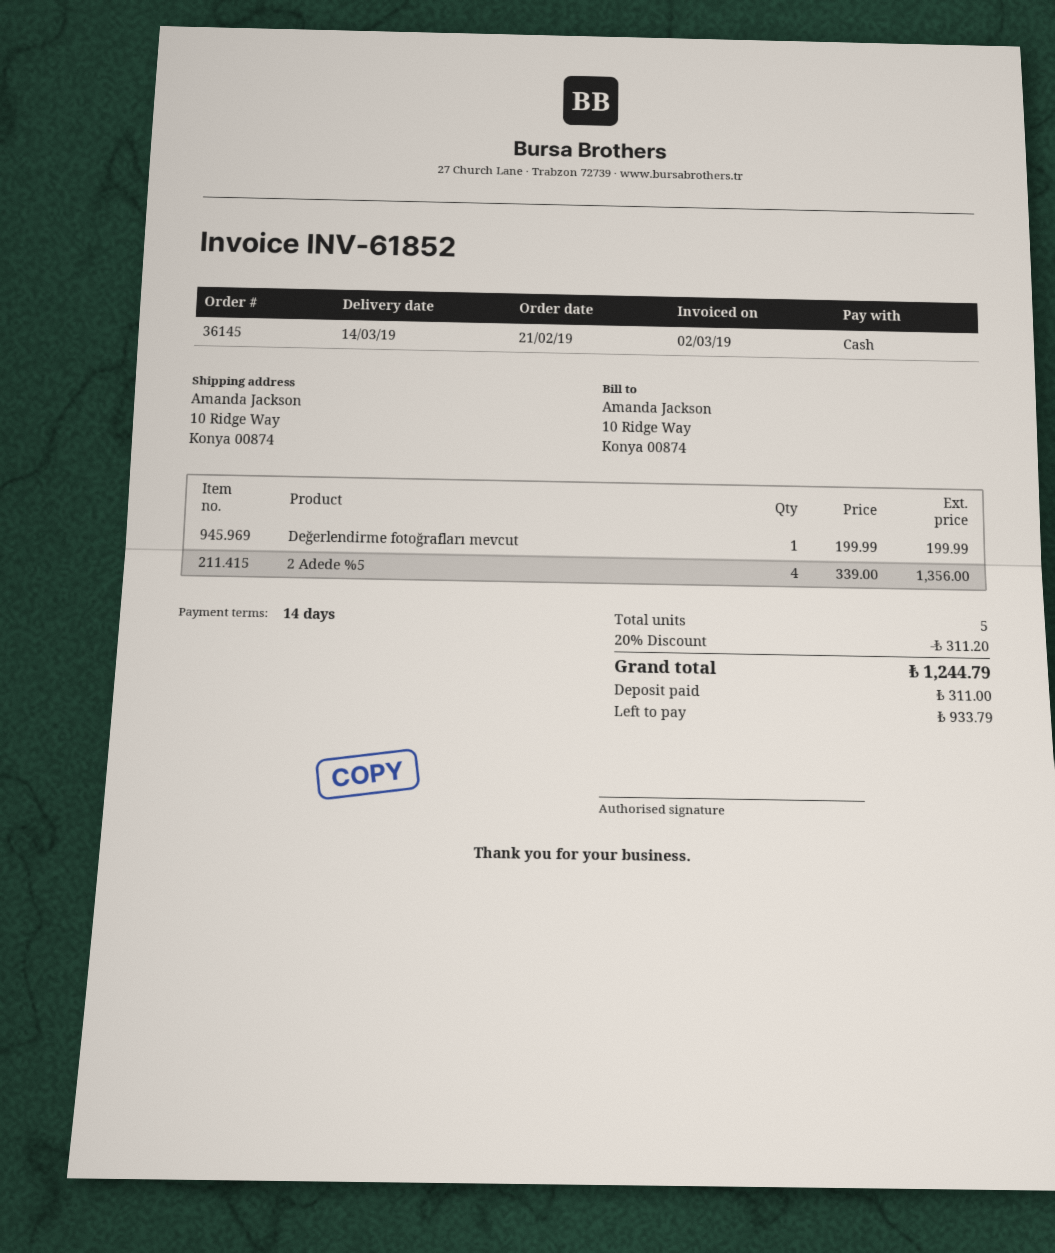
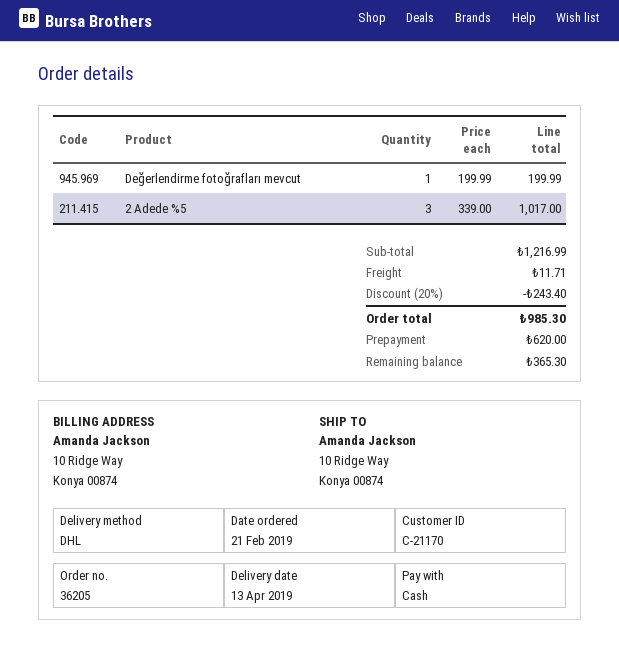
order number: 36145 -> 36205
delivery date: 2019-03-14 -> 2019-04-13
2 Adede %5: 4 x 339.00 = 1356.00 -> 3 x 339.00 = 1017.00
discount: 20% = 311.20 -> 20% = 243.40
shipping: none -> 11.71
total: 1244.79 -> 985.30
deposit: 311.00 -> 620.00
balance: 933.79 -> 365.30

